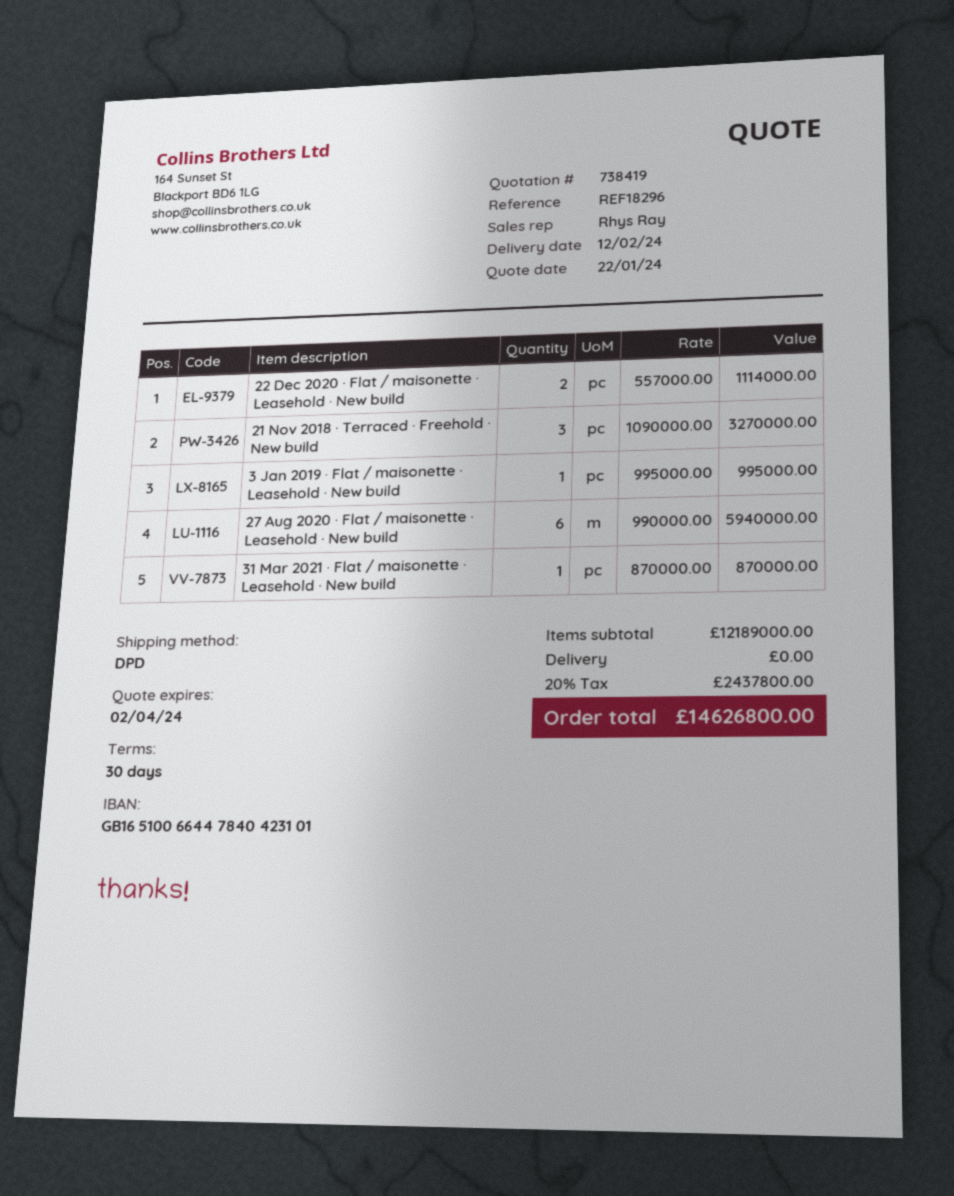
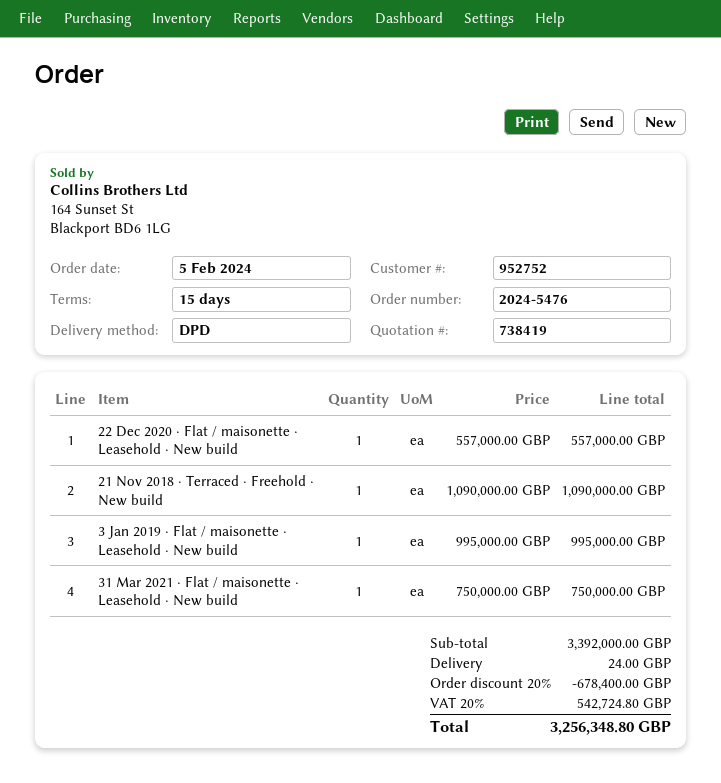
payment terms: 30 days -> 15 days
22 Dec 2020 · Flat / maisonette · Leasehold · New build: 2 x 557000.00 = 1114000.00 -> 1 x 557000.00 = 557000.00
21 Nov 2018 · Terraced · Freehold · New build: 3 x 1090000.00 = 3270000.00 -> 1 x 1090000.00 = 1090000.00
27 Aug 2020 · Flat / maisonette · Leasehold · New build: 6 x 990000.00 = 5940000.00 -> none
31 Mar 2021 · Flat / maisonette · Leasehold · New build: 1 x 870000.00 = 870000.00 -> 1 x 750000.00 = 750000.00
subtotal: 12189000.00 -> 3392000.00
discount: none -> 20% = 678400.00
shipping: 0.00 -> 24.00
tax: 20% = 2437800.00 -> 20% = 542724.80
total: 14626800.00 -> 3256348.80

